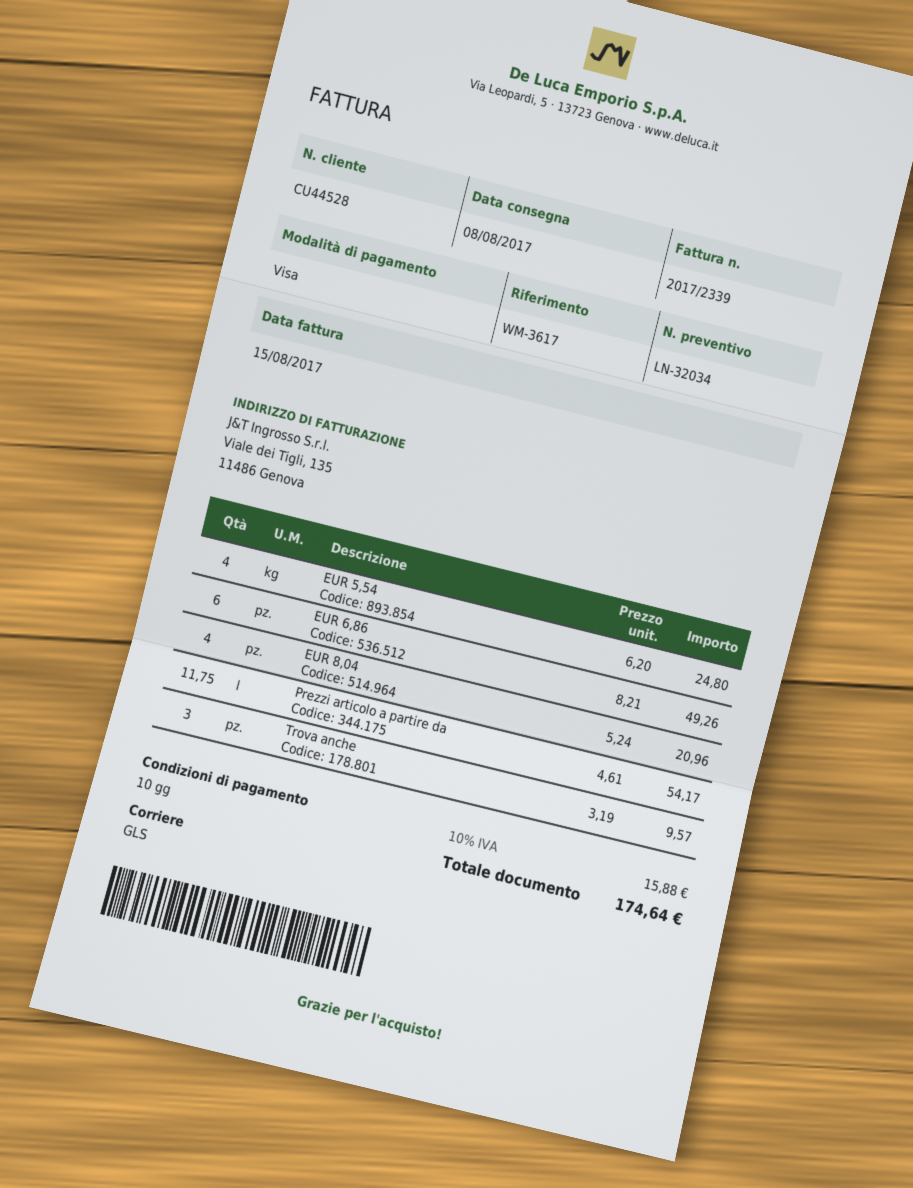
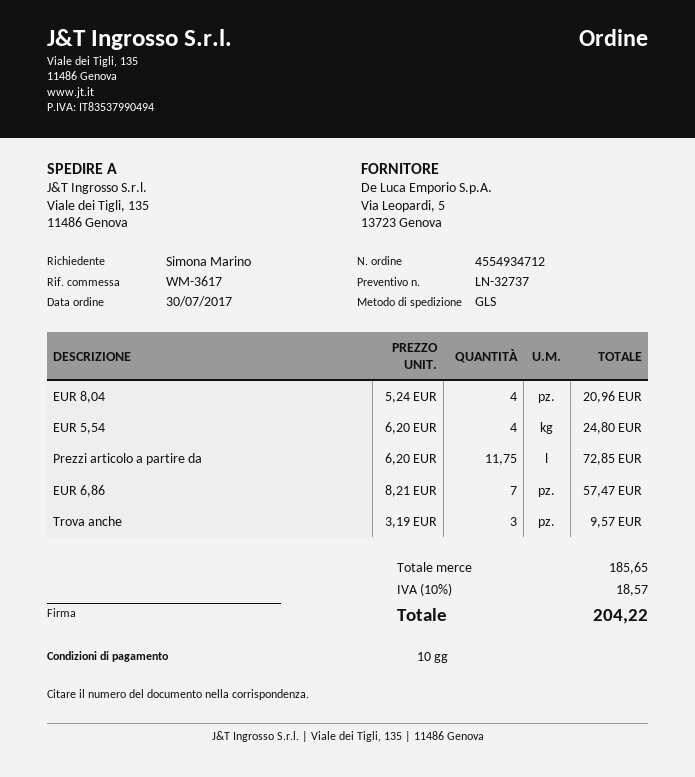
quote number: LN-32034 -> LN-32737
EUR 6,86: 6 x 8.21 = 49.26 -> 7 x 8.21 = 57.47
Prezzi articolo a partire da: 11.75 x 4.61 = 54.17 -> 11.75 x 6.20 = 72.85
tax: 10% = 15.88 -> 10% = 18.57
total: 174.64 -> 204.22

